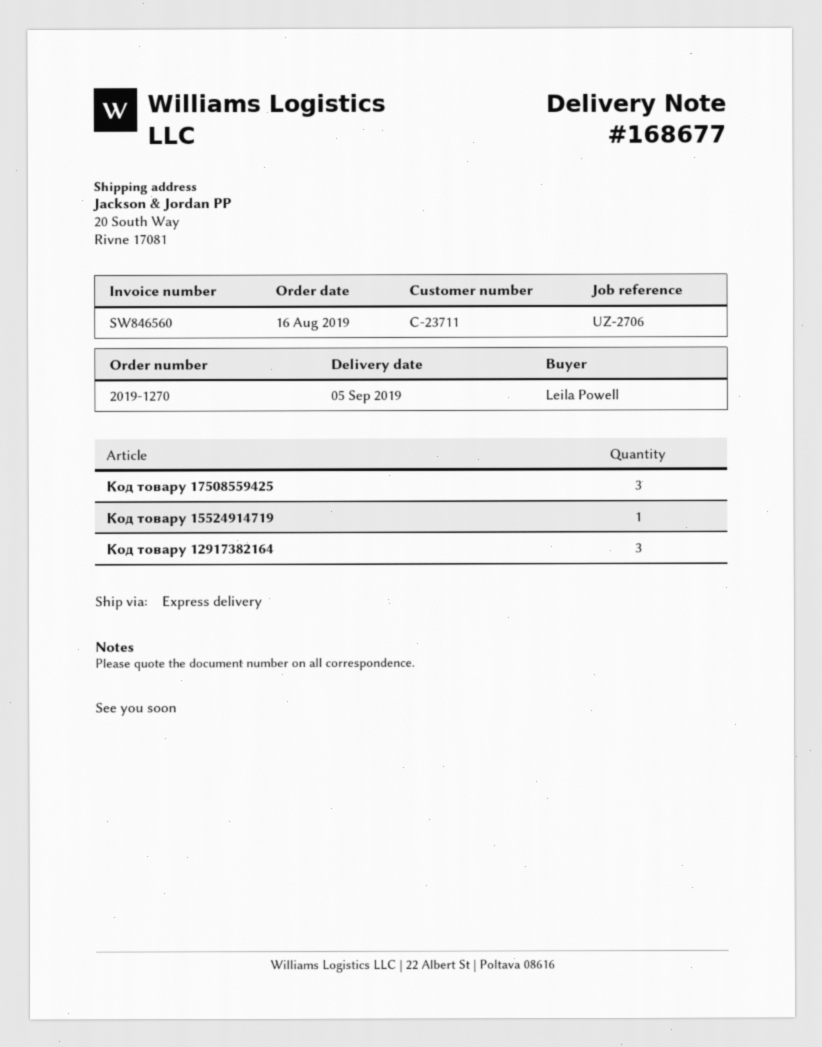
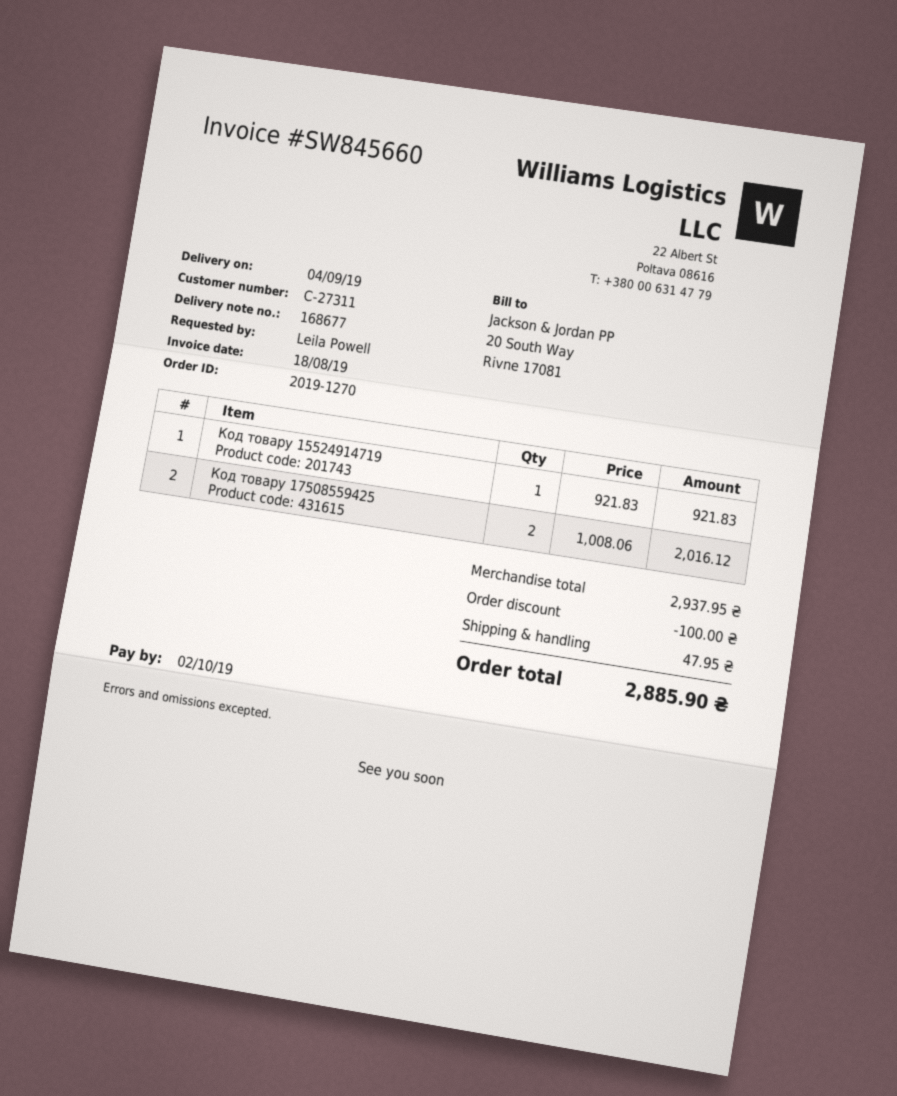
delivery date: 2019-09-05 -> 2019-09-04
invoice number: SW846560 -> SW845660
customer number: C-23711 -> C-27311
Код товару 17508559425: 3 -> 2
Код товару 12917382164: 3 -> none

